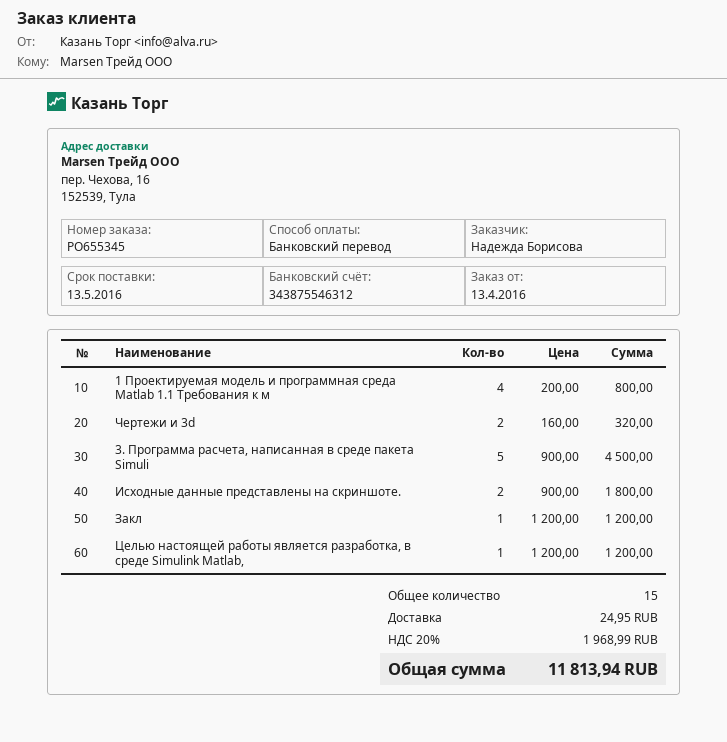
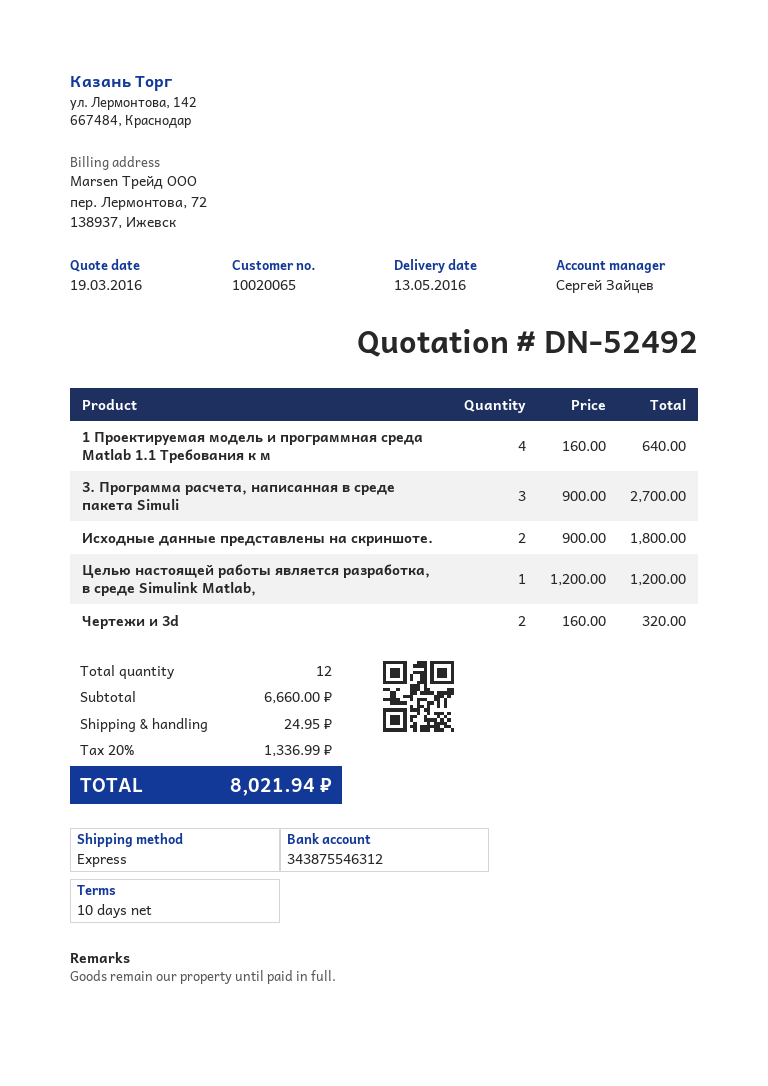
1 Проектируемая модель и программная среда Matlab 1.1 Требования к м: 4 x 200.00 = 800.00 -> 4 x 160.00 = 640.00
3. Программа расчета, написанная в среде пакета Simuli: 5 x 900.00 = 4500.00 -> 3 x 900.00 = 2700.00
Закл: 1 x 1200.00 = 1200.00 -> none
total quantity: 15 -> 12
tax: 20% = 1968.99 -> 20% = 1336.99
total: 11813.94 -> 8021.94

